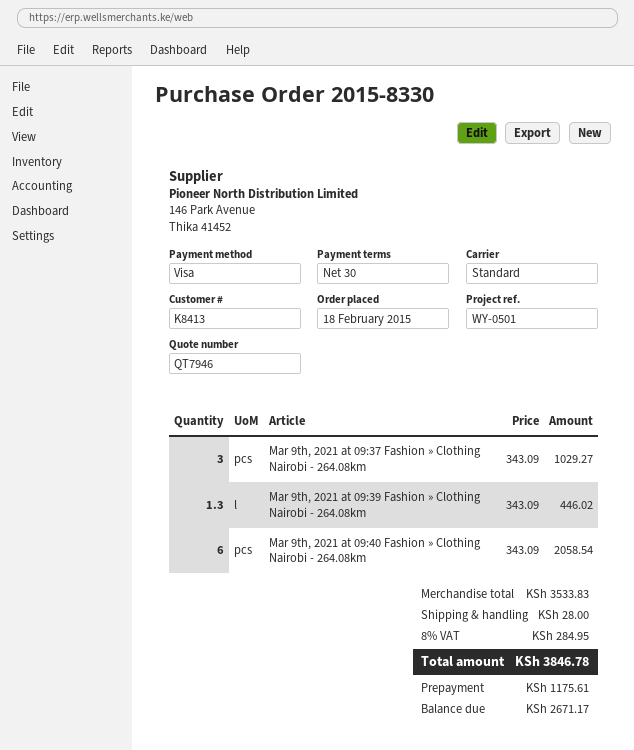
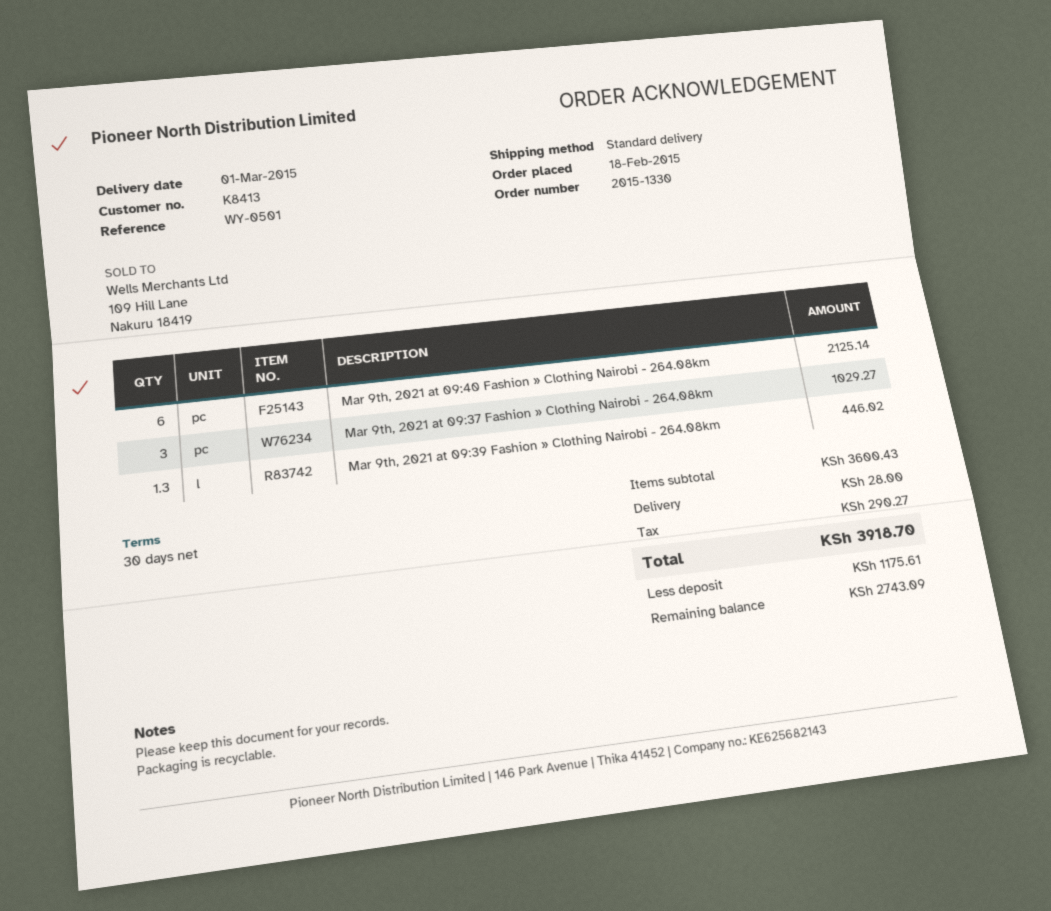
order number: 2015-8330 -> 2015-1330
Mar 9th, 2021 at 09:40 Fashion » Clothing Nairobi - 264.08km: 6 for 2058.54 -> 6 for 2125.14
subtotal: 3533.83 -> 3600.43
tax: 284.95 -> 290.27
total: 3846.78 -> 3918.70
balance: 2671.17 -> 2743.09

